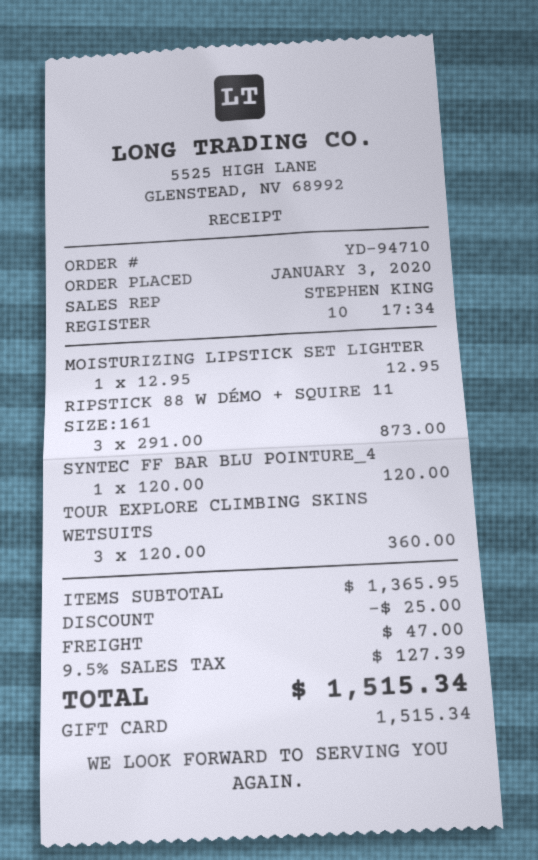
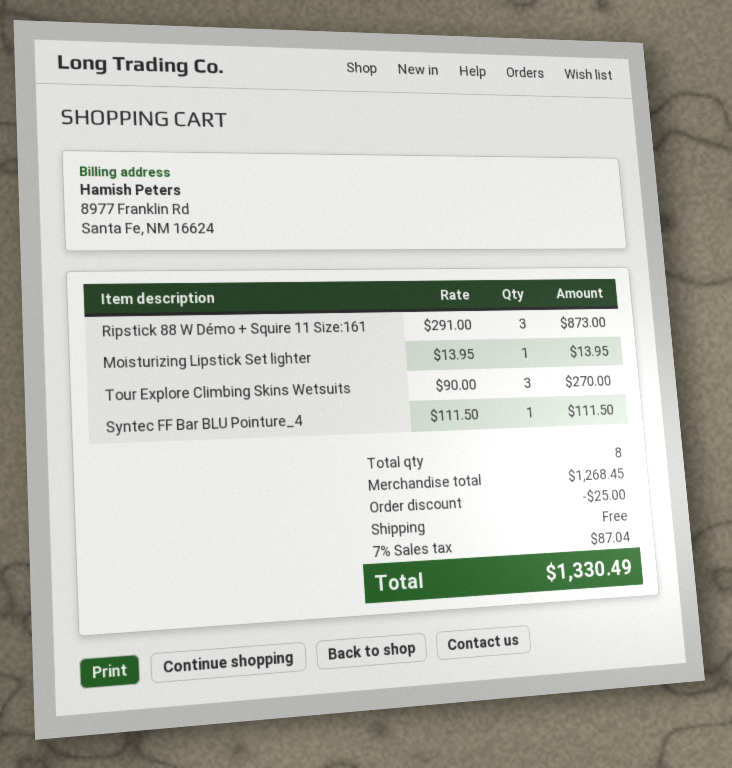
MOISTURIZING LIPSTICK SET LIGHTER: 1 x 12.95 = 12.95 -> 1 x 13.95 = 13.95
SYNTEC FF BAR BLU POINTURE_4: 1 x 120.00 = 120.00 -> 1 x 111.50 = 111.50
TOUR EXPLORE CLIMBING SKINS WETSUITS: 3 x 120.00 = 360.00 -> 3 x 90.00 = 270.00
subtotal: 1365.95 -> 1268.45
shipping: 47.00 -> 0.00
tax: 9.5% = 127.39 -> 7% = 87.04
total: 1515.34 -> 1330.49

